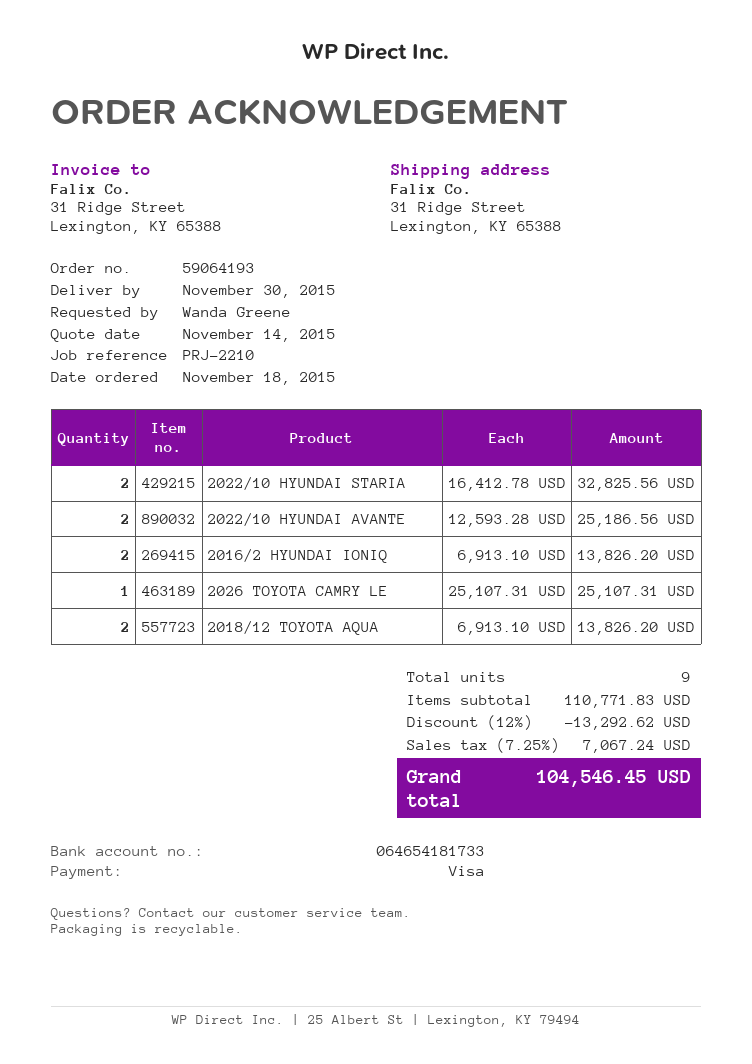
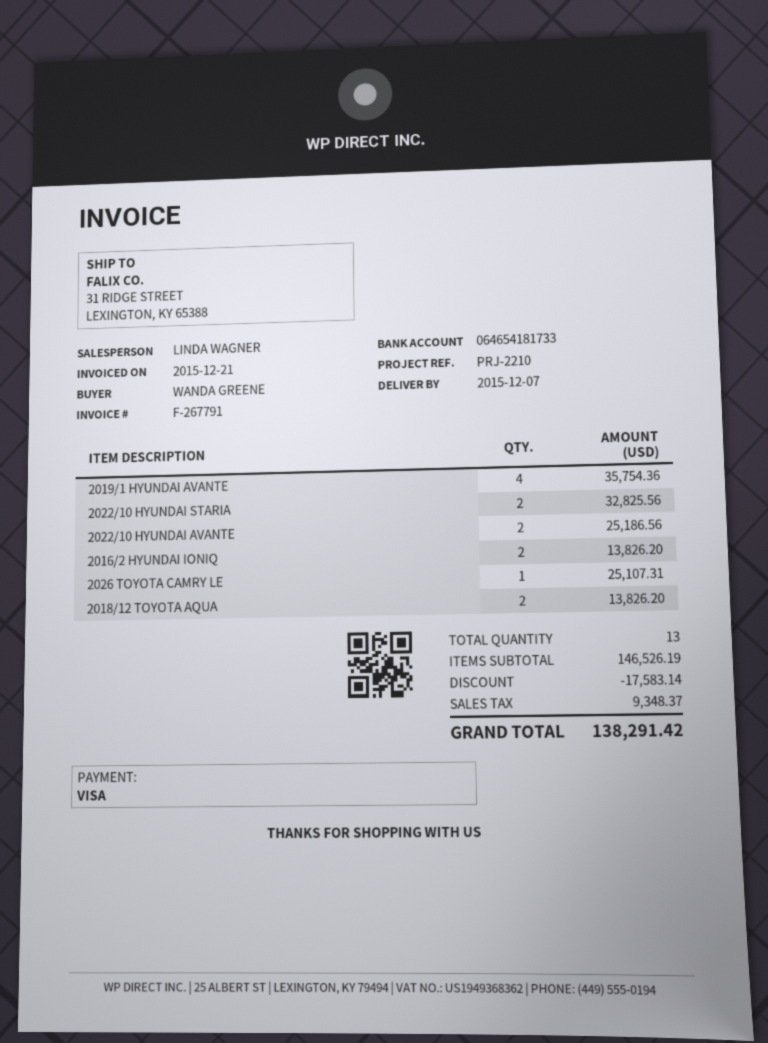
delivery date: 2015-11-30 -> 2015-12-07
2019/1 HYUNDAI AVANTE: none -> 4 for 35754.36
total quantity: 9 -> 13
subtotal: 110771.83 -> 146526.19
discount: 13292.62 -> 17583.14
tax: 7067.24 -> 9348.37
total: 104546.45 -> 138291.42

